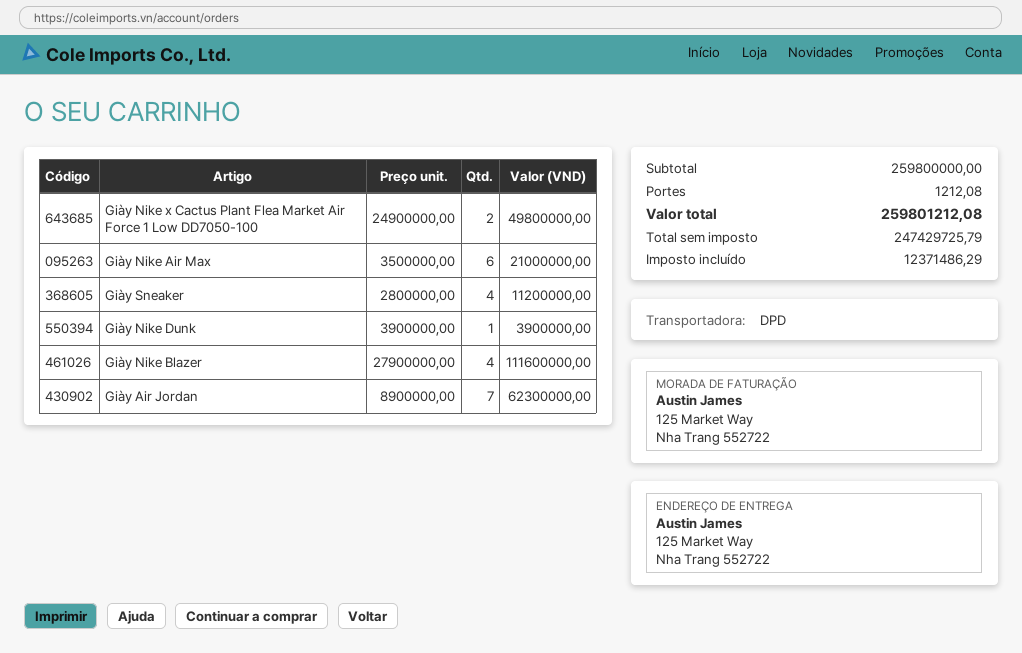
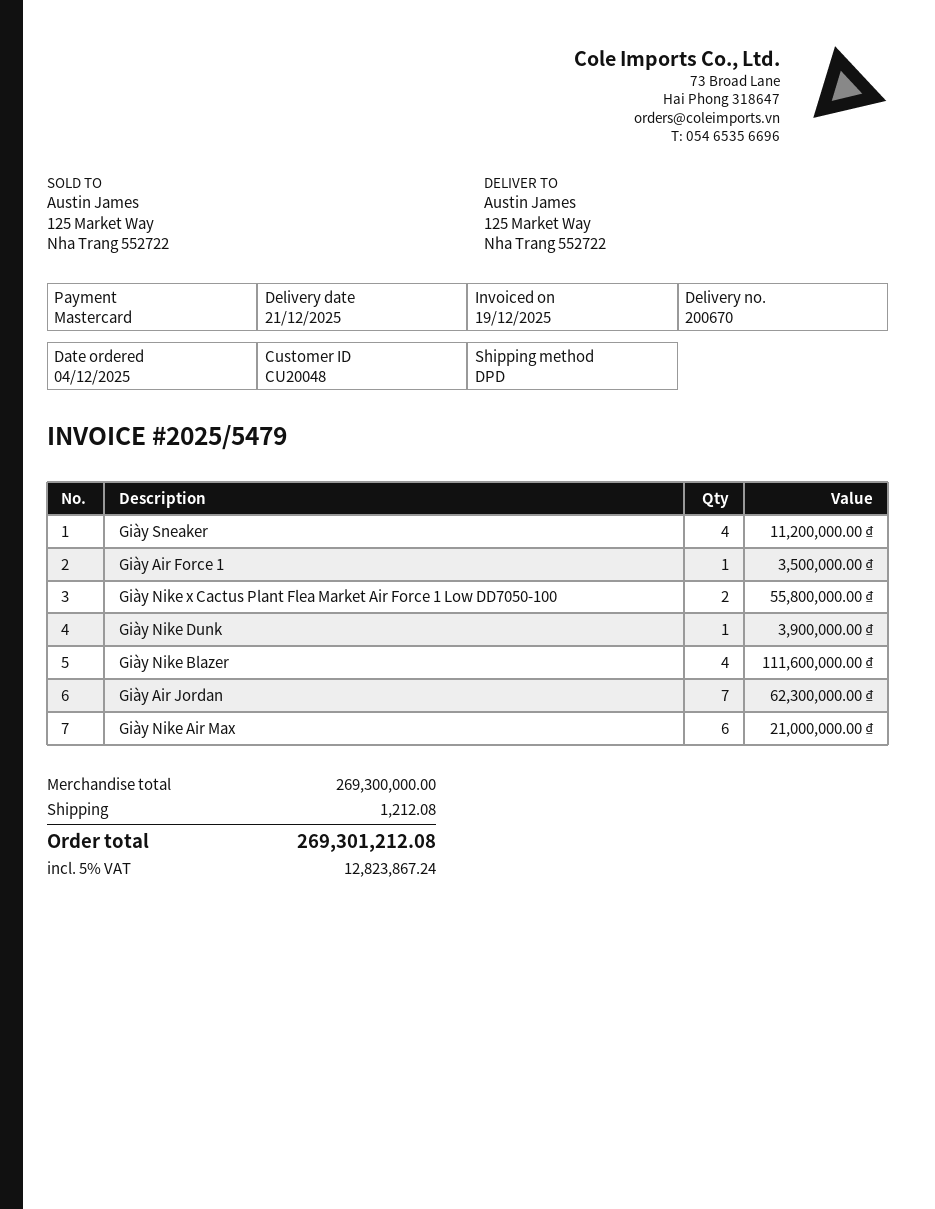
Giày Nike x Cactus Plant Flea Market Air Force 1 Low DD7050-100: 2 for 49800000.00 -> 2 for 55800000.00
Giày Air Force 1: none -> 1 for 3500000.00
subtotal: 259800000.00 -> 269300000.00
tax: 12371486.29 -> 12823867.24
total: 259801212.08 -> 269301212.08

